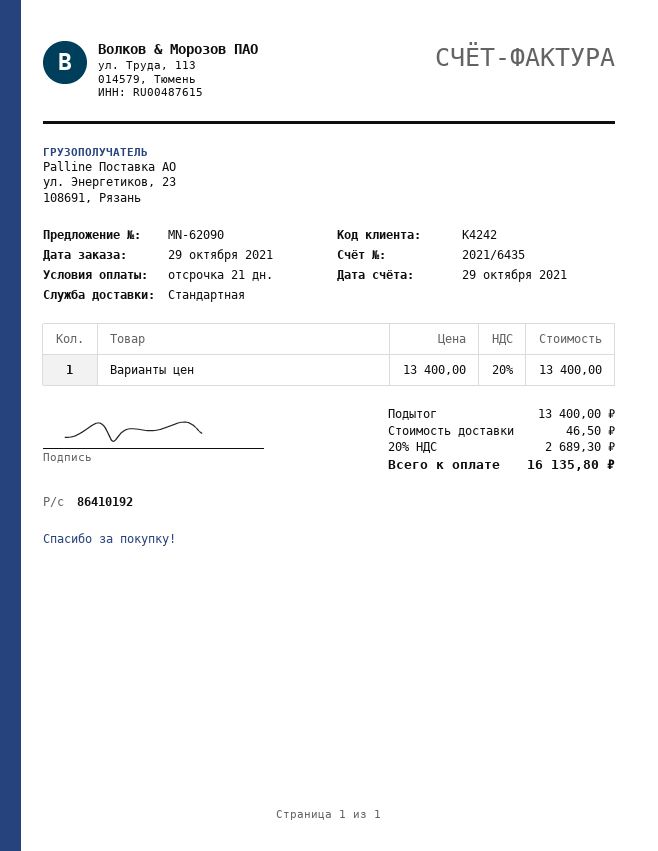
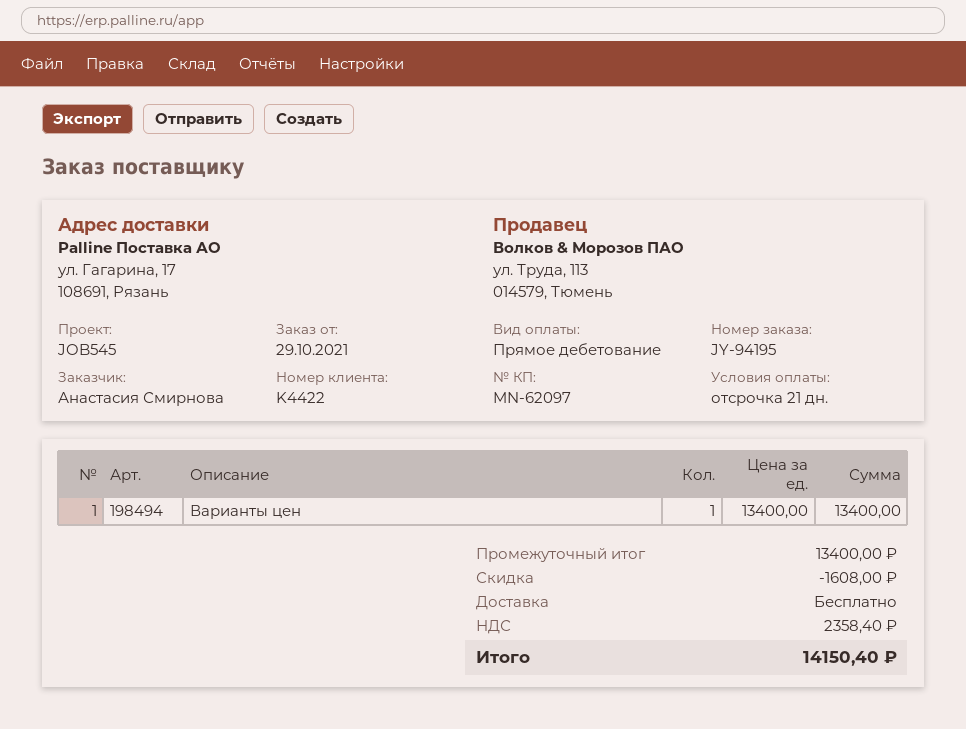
quote number: MN-62090 -> MN-62097
customer number: K4242 -> K4422
ship to: ул. Энергетиков, 23, 108691, Рязань -> ул. Гагарина, 17, 108691, Рязань
discount: none -> 1608.00
shipping: 46.50 -> 0.00
tax: 2689.30 -> 2358.40
total: 16135.80 -> 14150.40

